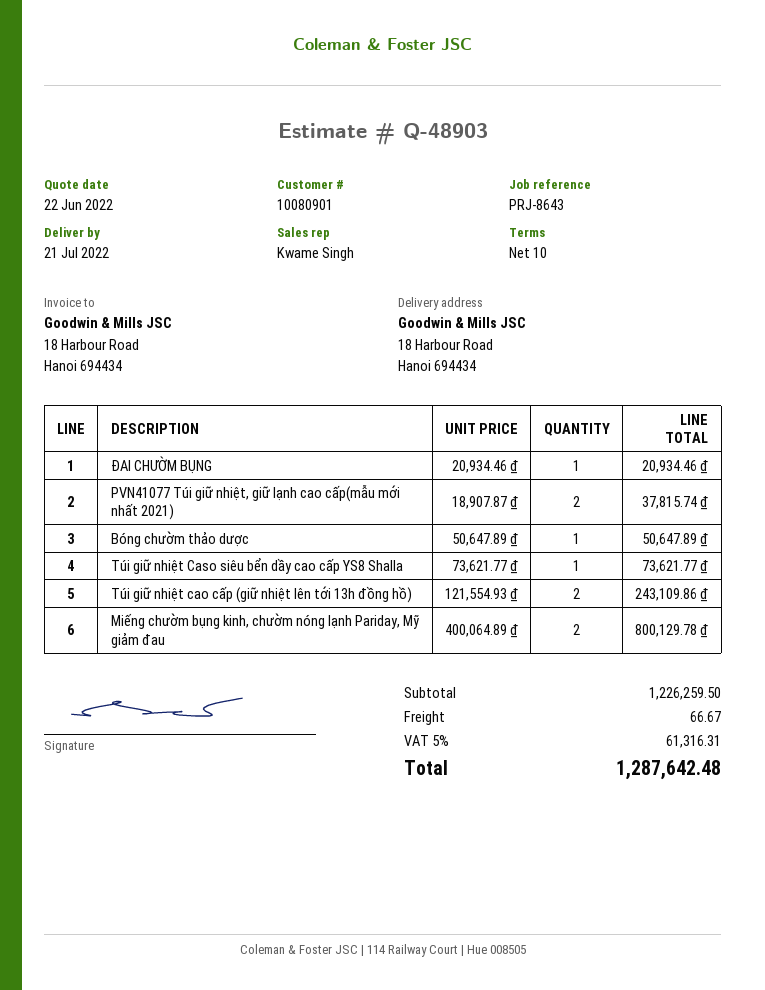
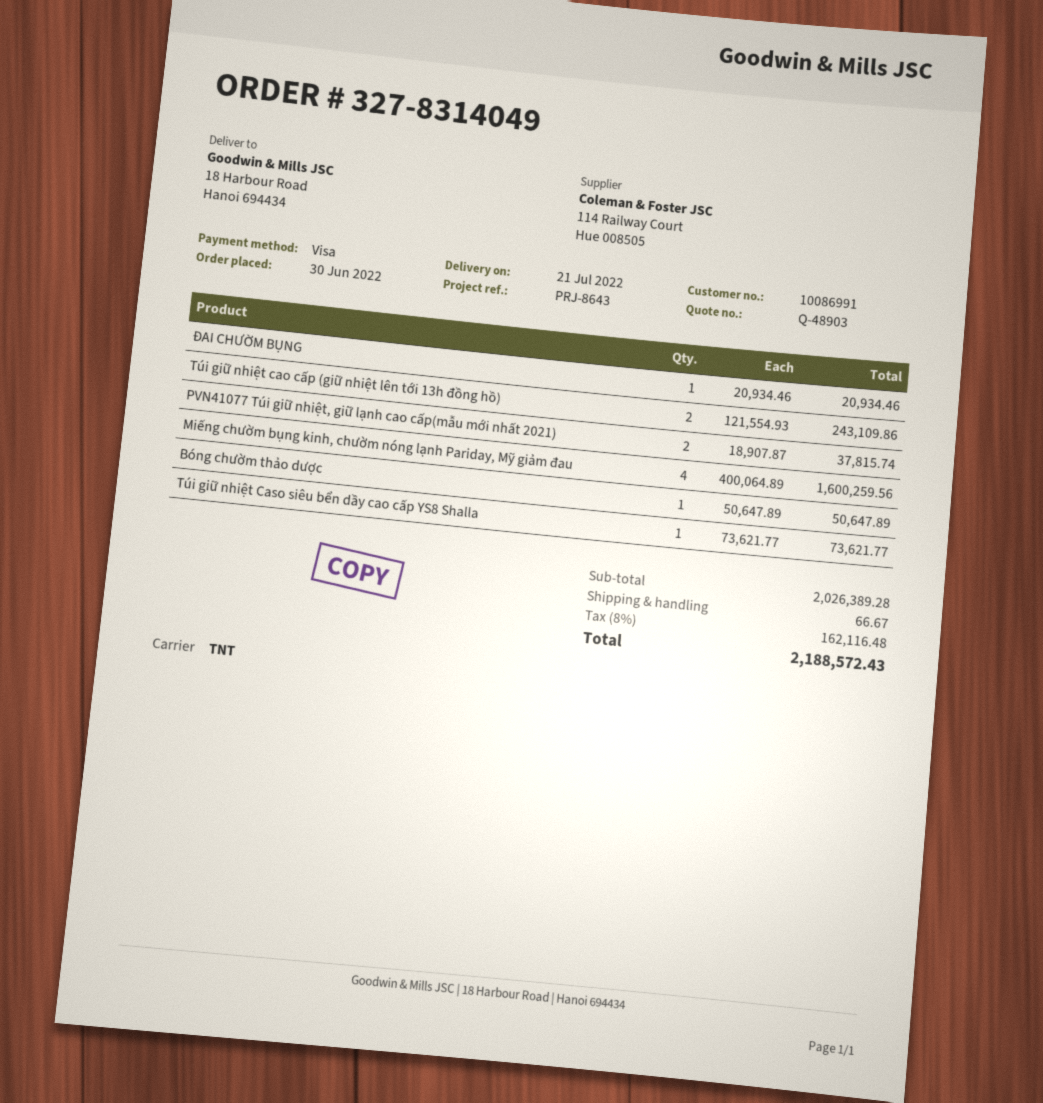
customer number: 10080901 -> 10086991
Miếng chườm bụng kinh, chườm nóng lạnh Pariday, Mỹ giảm đau: 2 x 400064.89 = 800129.78 -> 4 x 400064.89 = 1600259.56
subtotal: 1226259.50 -> 2026389.28
tax: 5% = 61316.31 -> 8% = 162116.48
total: 1287642.48 -> 2188572.43

